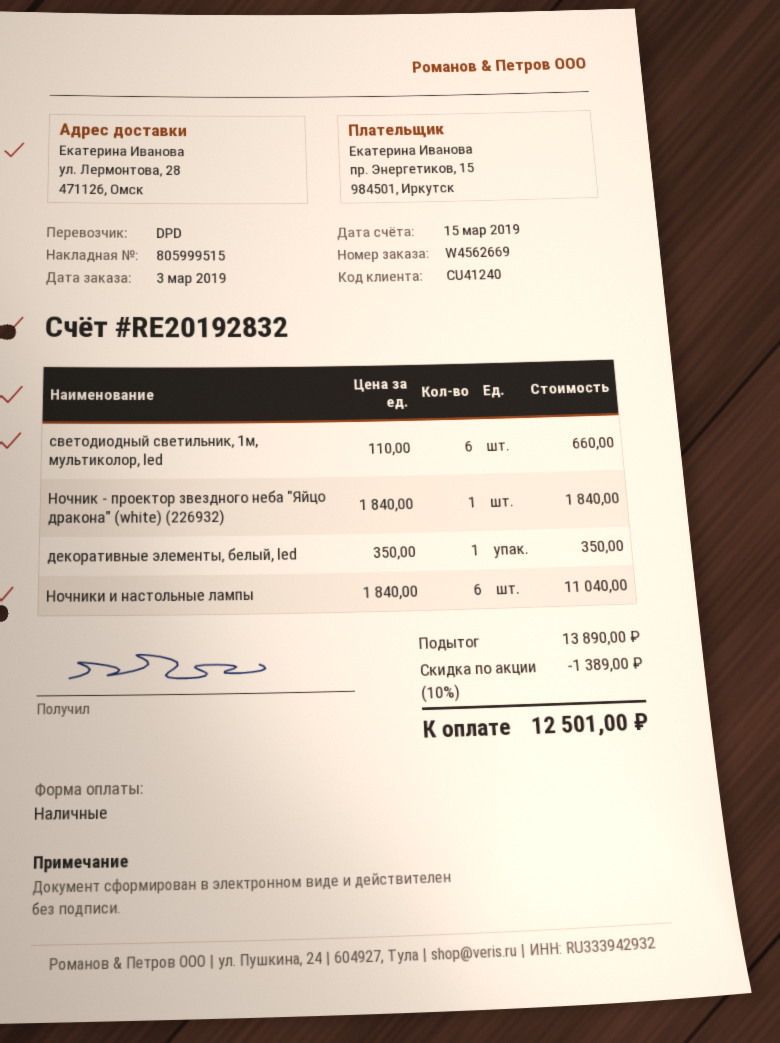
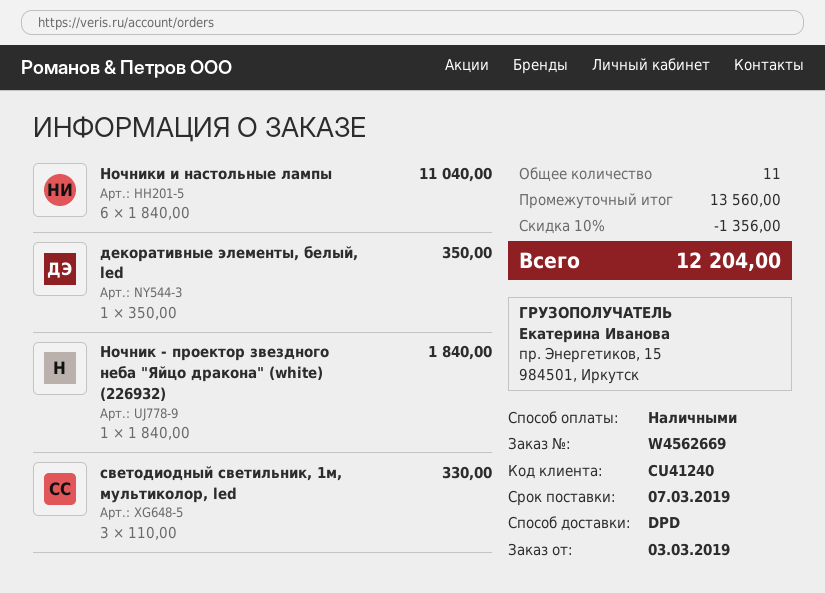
ship to: ул. Лермонтова, 28, 471126, Омск -> пр. Энергетиков, 15, 984501, Иркутск
светодиодный светильник, 1м, мультиколор, led: 6 x 110.00 = 660.00 -> 3 x 110.00 = 330.00
subtotal: 13890.00 -> 13560.00
discount: 10% = 1389.00 -> 10% = 1356.00
total: 12501.00 -> 12204.00

